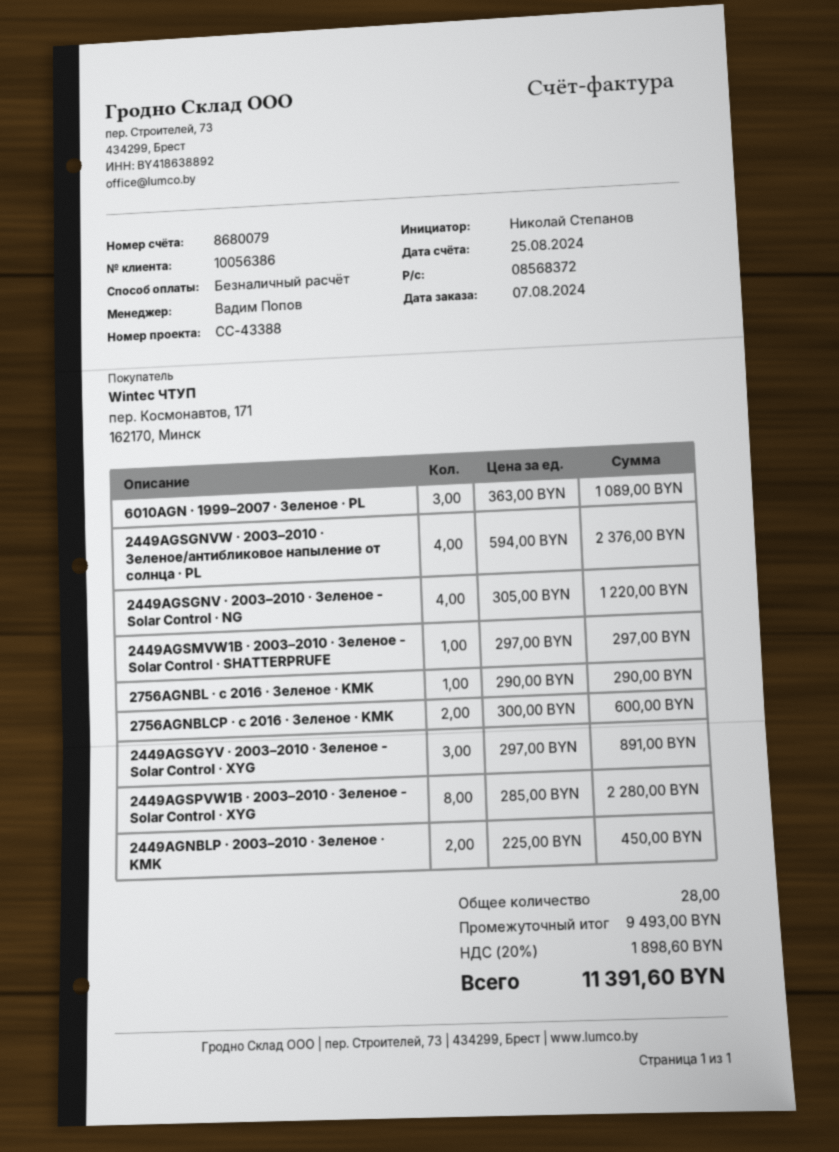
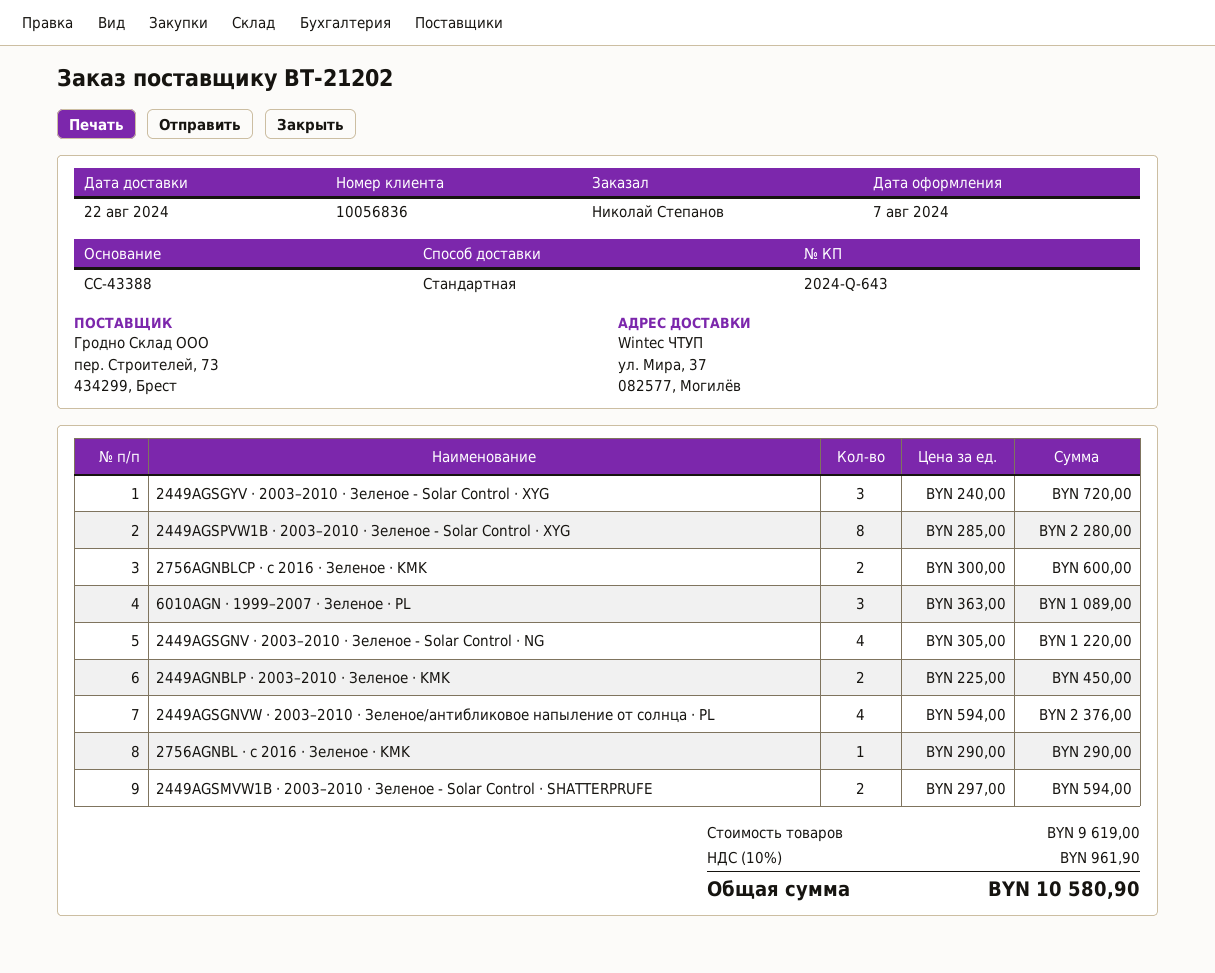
customer number: 10056386 -> 10056836
2449AGSMVW1B · 2003–2010 · Зеленое - Solar Control · SHATTERPRUFE: 1 x 297.00 = 297.00 -> 2 x 297.00 = 594.00
2449AGSGYV · 2003–2010 · Зеленое - Solar Control · XYG: 3 x 297.00 = 891.00 -> 3 x 240.00 = 720.00
subtotal: 9493.00 -> 9619.00
tax: 20% = 1898.60 -> 10% = 961.90
total: 11391.60 -> 10580.90

